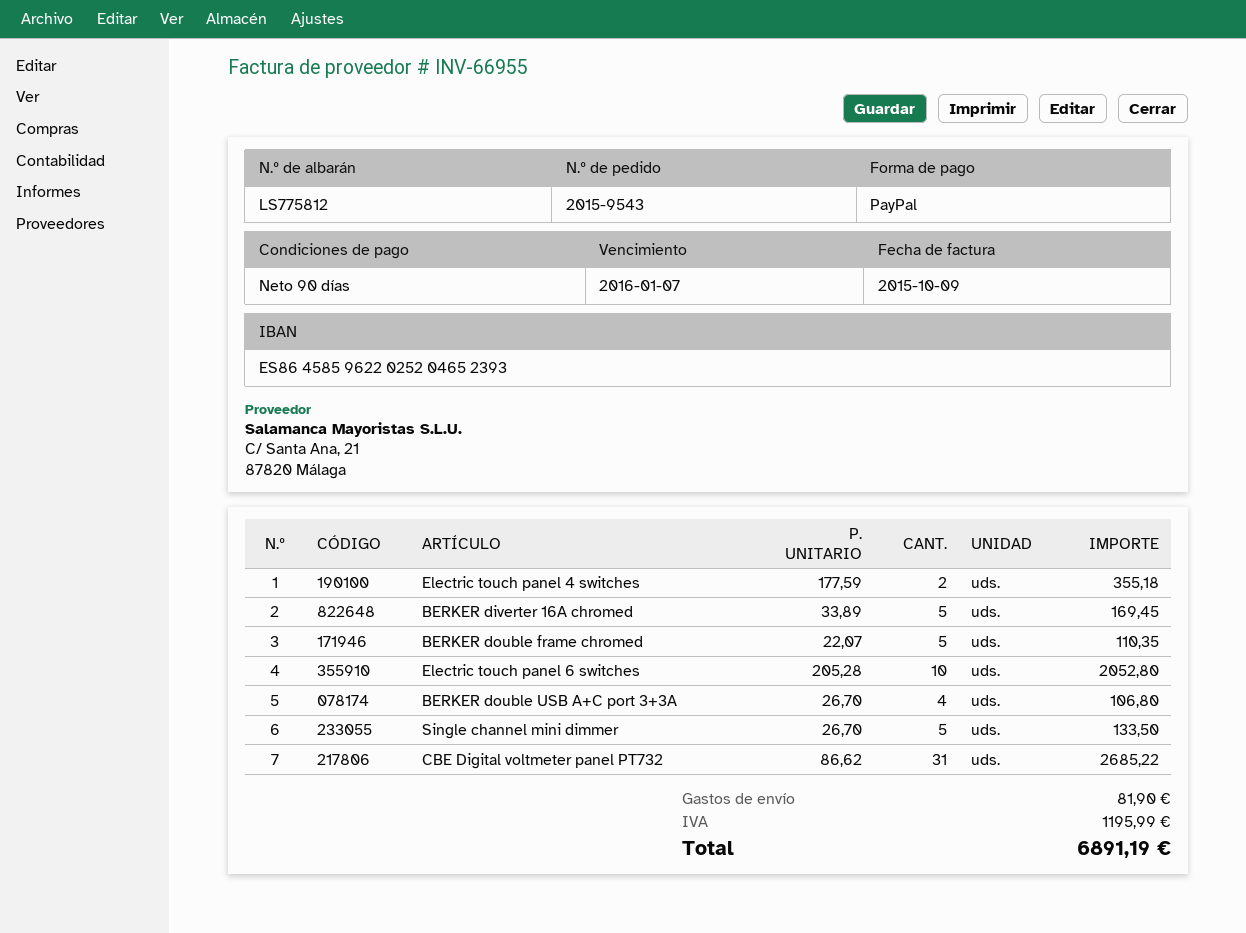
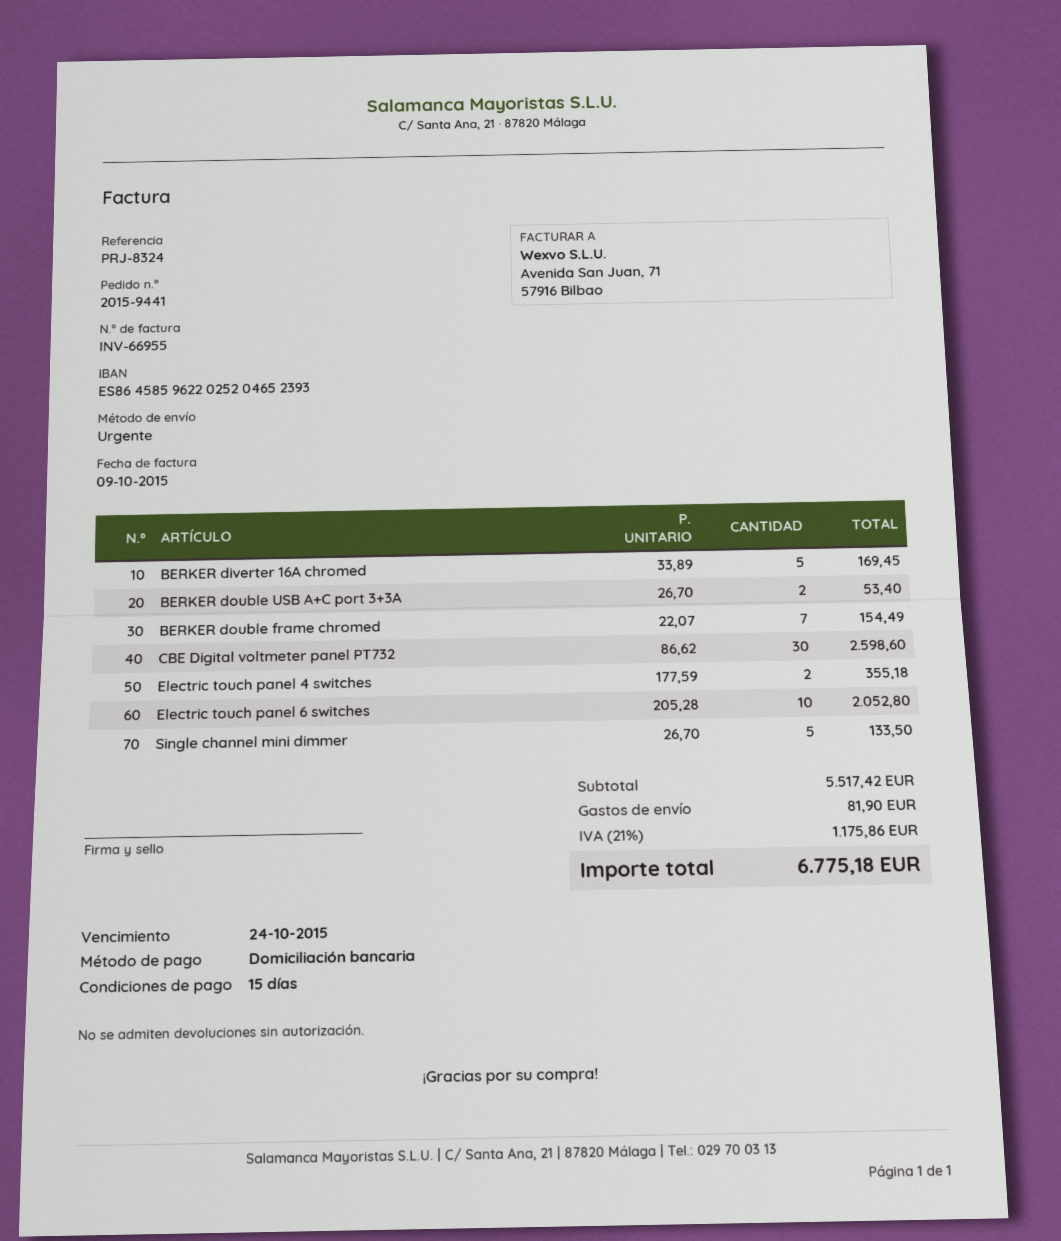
order number: 2015-9543 -> 2015-9441
payment terms: 90 days -> 15 days
due date: 2016-01-07 -> 2015-10-24
payment method: PayPal -> direct debit
BERKER double frame chromed: 5 x 22.07 = 110.35 -> 7 x 22.07 = 154.49
BERKER double USB A+C port 3+3A: 4 x 26.70 = 106.80 -> 2 x 26.70 = 53.40
CBE Digital voltmeter panel PT732: 31 x 86.62 = 2685.22 -> 30 x 86.62 = 2598.60
tax: 1195.99 -> 1175.86
total: 6891.19 -> 6775.18

